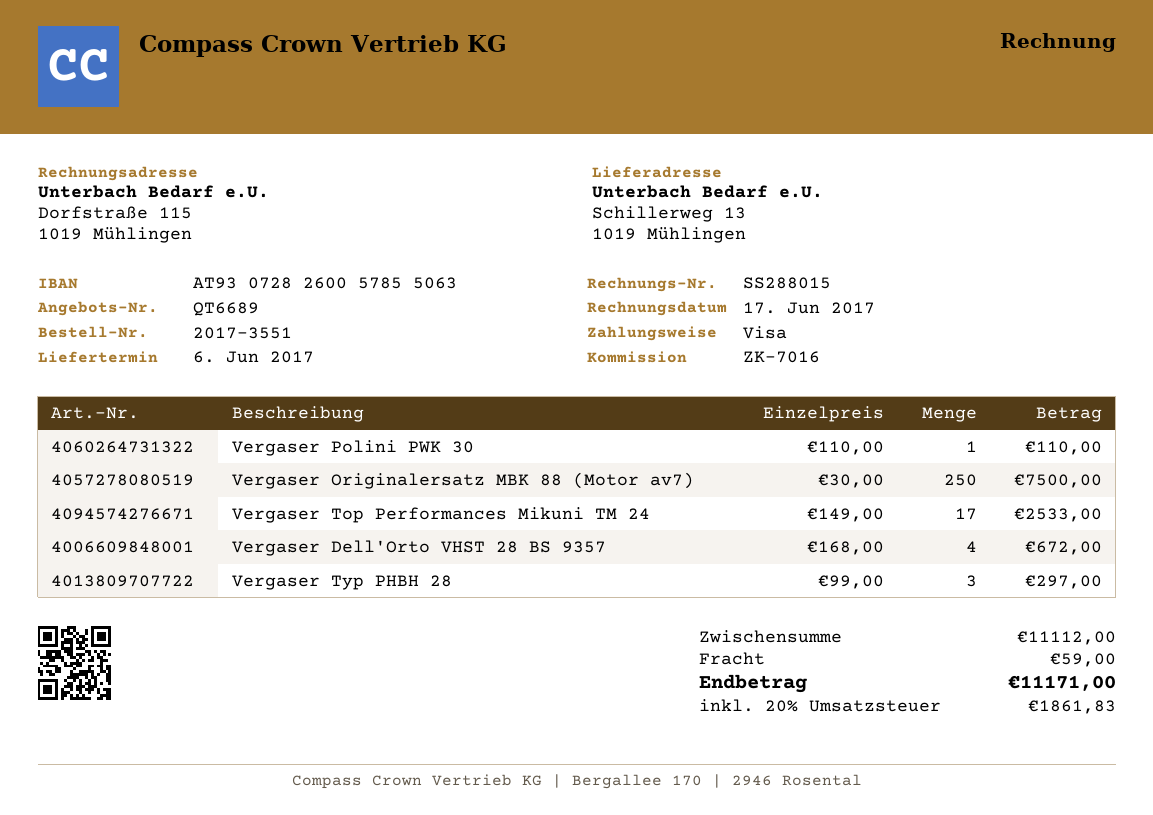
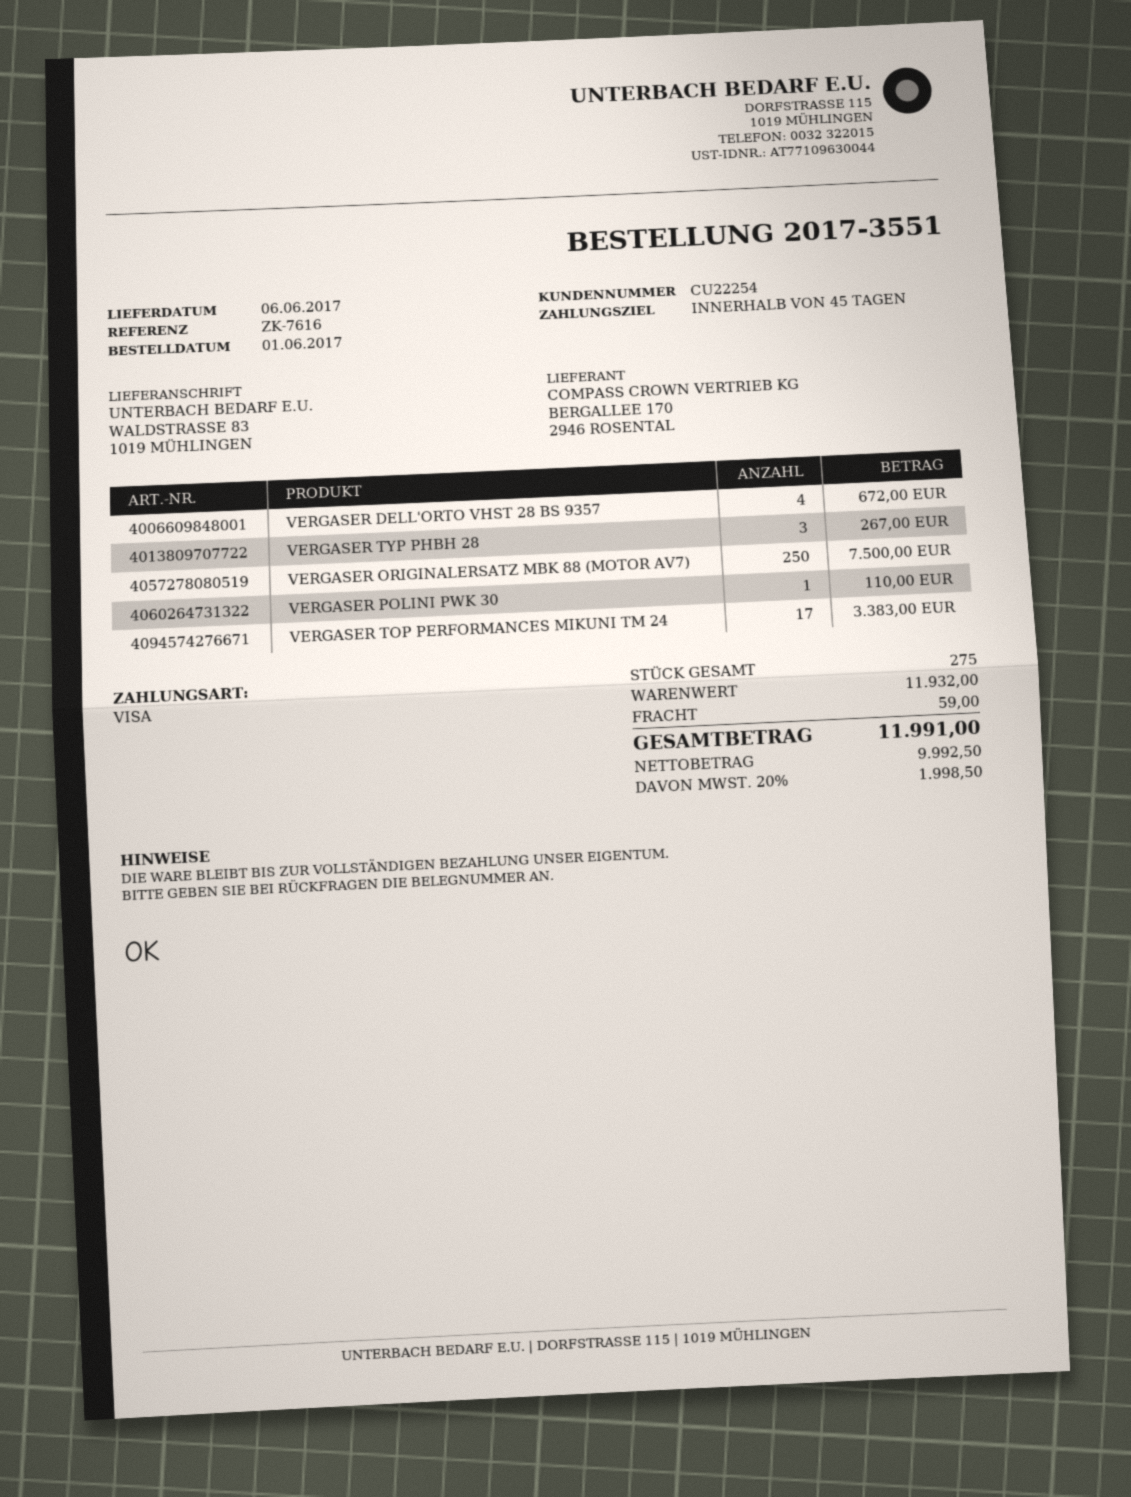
reference: ZK-7016 -> ZK-7616
ship to: Schillerweg 13, 1019 Mühlingen -> WALDSTRASSE 83, 1019 MÜHLINGEN
Vergaser Top Performances Mikuni TM 24: 17 for 2533.00 -> 17 for 3383.00
Vergaser Typ PHBH 28: 3 for 297.00 -> 3 for 267.00
subtotal: 11112.00 -> 11932.00
tax: 20% = 1861.83 -> 20% = 1998.50
total: 11171.00 -> 11991.00

